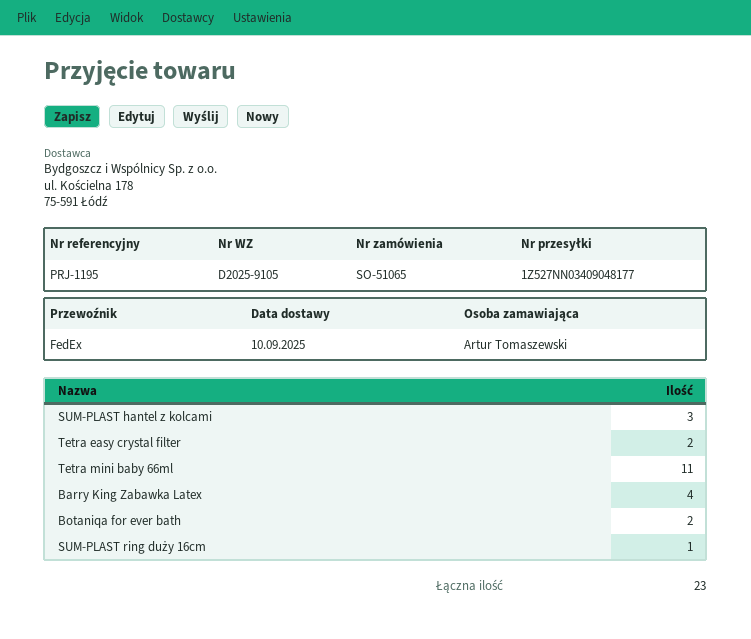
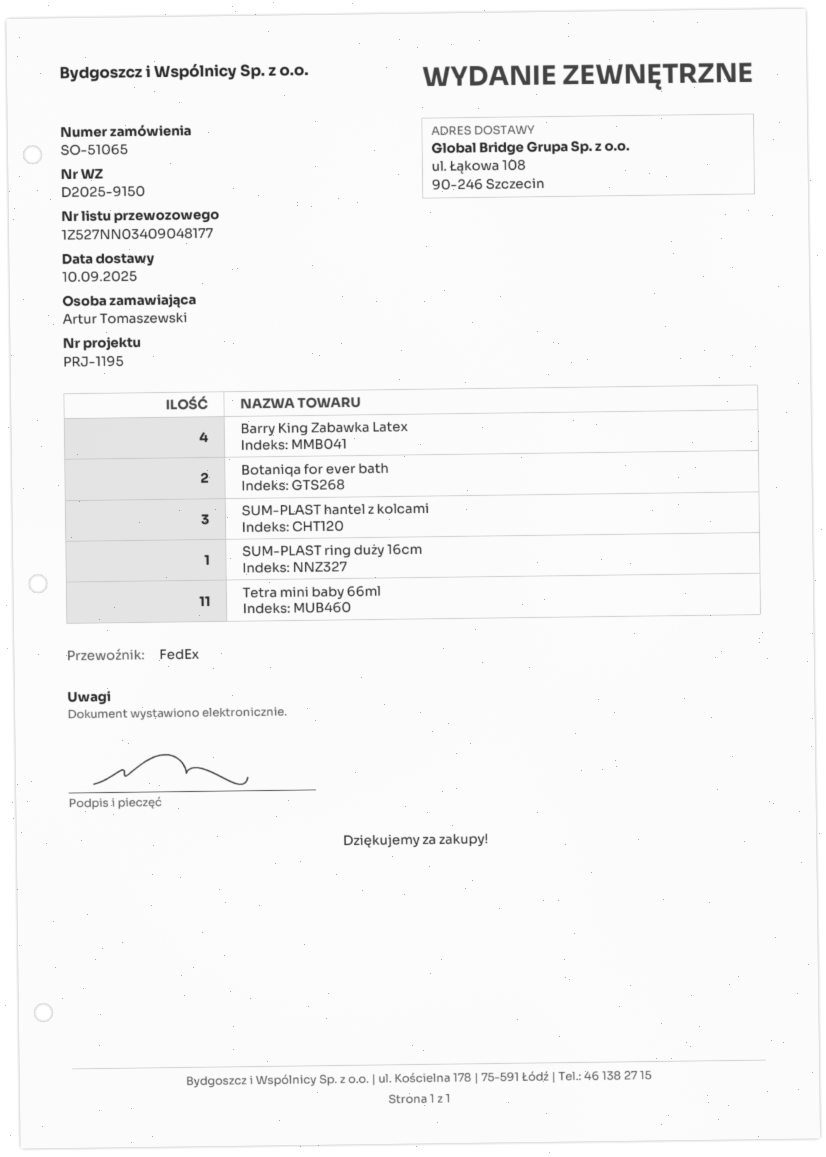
delivery note number: D2025-9105 -> D2025-9150
Tetra easy crystal filter: 2 -> none

